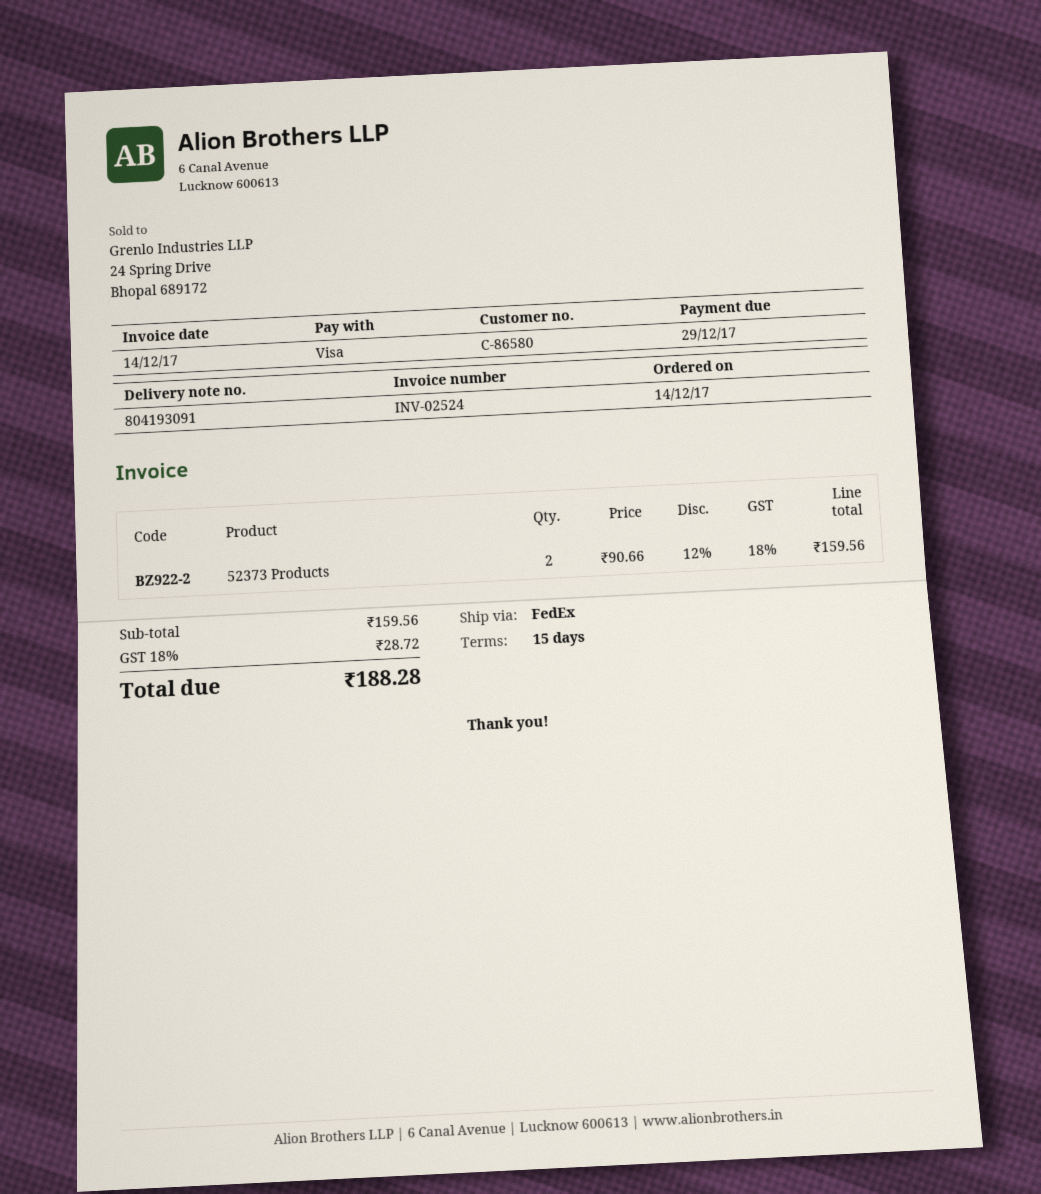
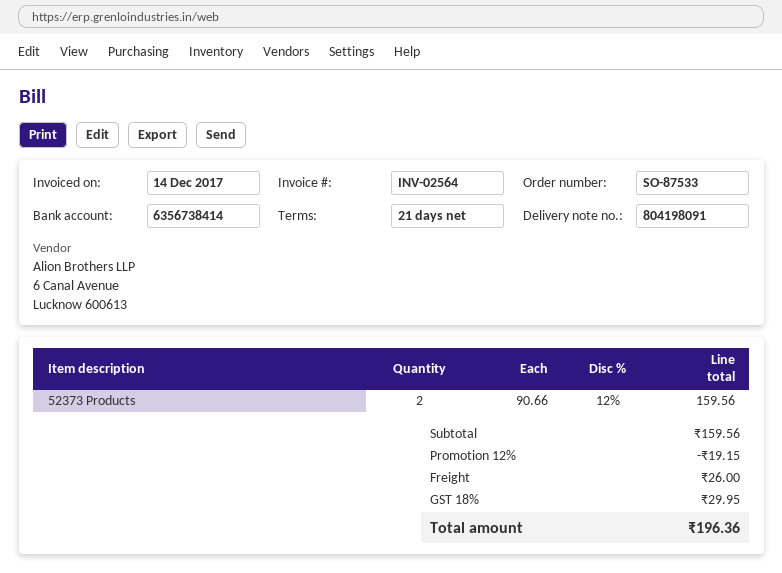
delivery note number: 804193091 -> 804198091
invoice number: INV-02524 -> INV-02564
payment terms: 15 days -> 21 days
discount: none -> 12% = 19.15
shipping: none -> 26.00
tax: 18% = 28.72 -> 18% = 29.95
total: 188.28 -> 196.36

